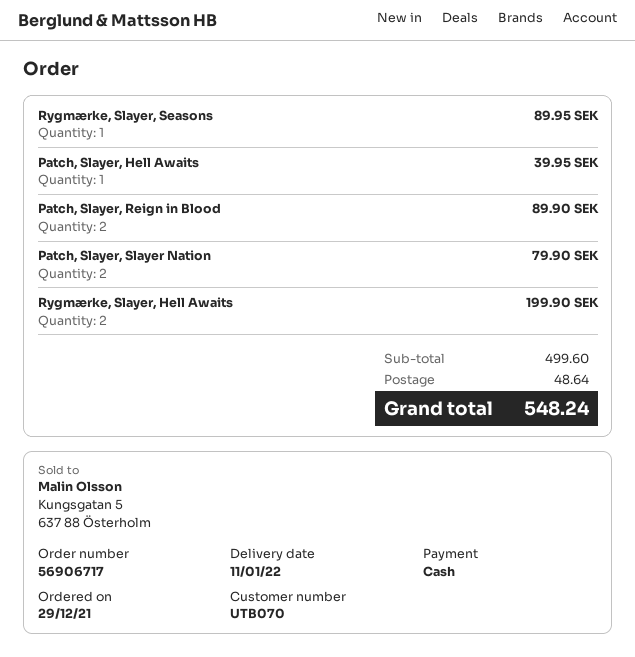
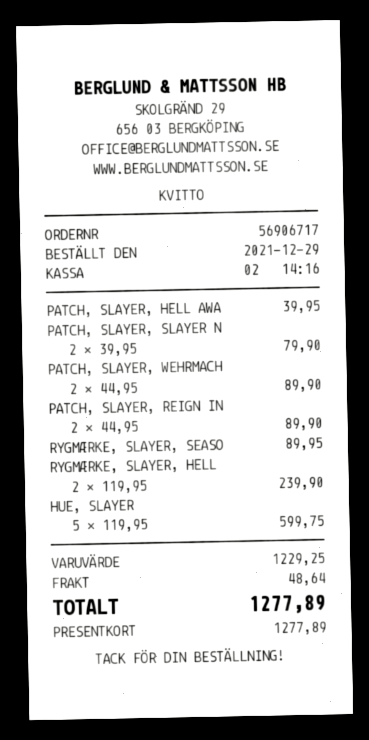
payment method: cash -> gift card
Rygmærke, Slayer, Hell Awaits: 2 for 199.90 -> 2 for 239.90
PATCH, SLAYER, WEHRMACH: none -> 2 for 89.90
HUE, SLAYER: none -> 5 for 599.75
subtotal: 499.60 -> 1229.25
total: 548.24 -> 1277.89

